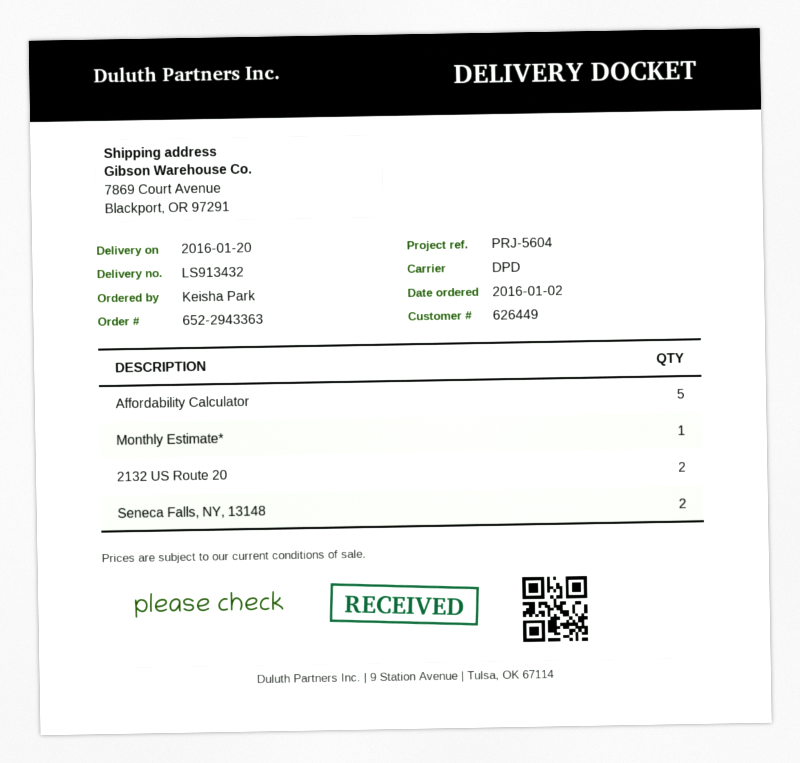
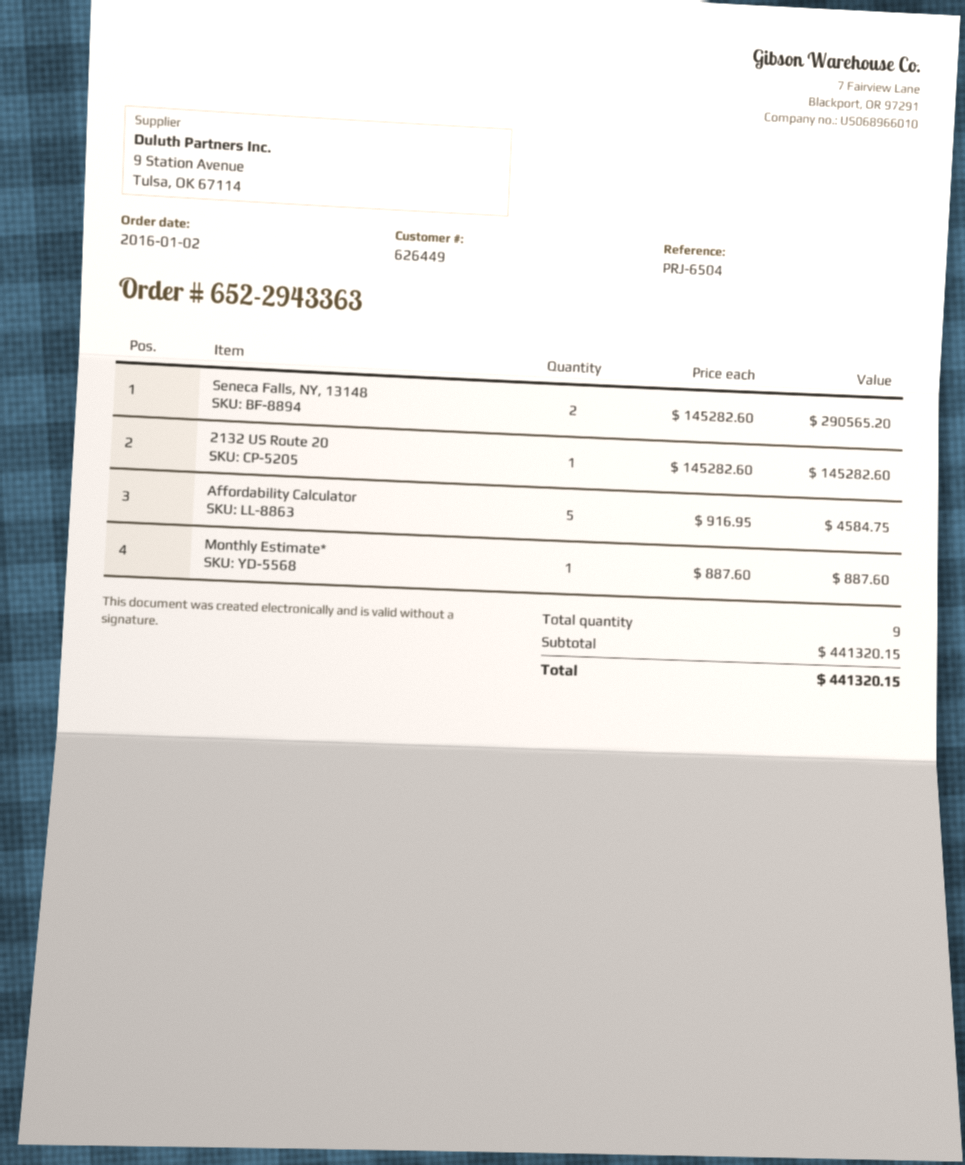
reference: PRJ-5604 -> PRJ-6504
2132 US Route 20: 2 -> 1

